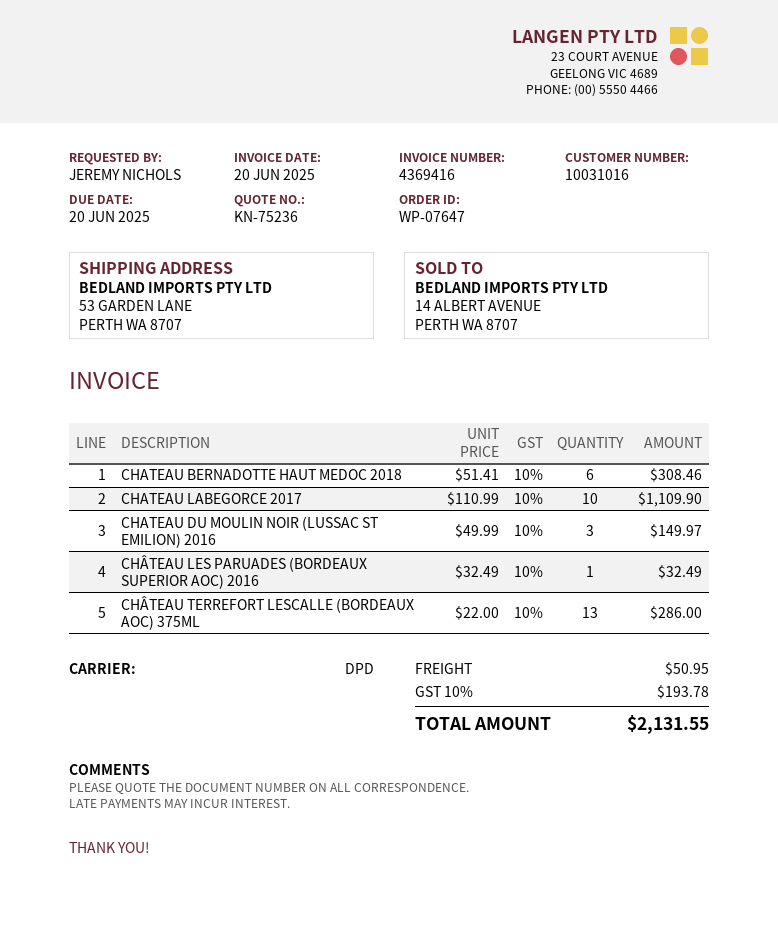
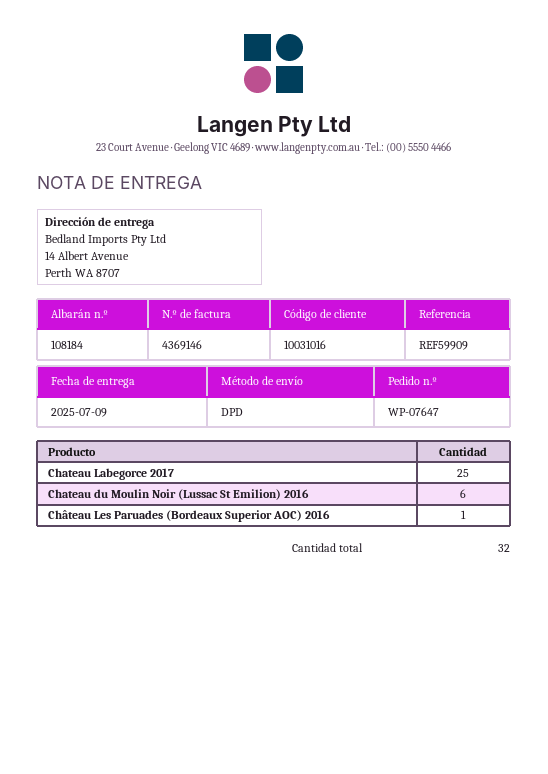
invoice number: 4369416 -> 4369146
ship to: 53 GARDEN LANE, PERTH WA 8707 -> 14 Albert Avenue, Perth WA 8707
CHATEAU BERNADOTTE HAUT MEDOC 2018: 6 -> none
CHATEAU LABEGORCE 2017: 10 -> 25
CHATEAU DU MOULIN NOIR (LUSSAC ST EMILION) 2016: 3 -> 6
CHÂTEAU TERREFORT LESCALLE (BORDEAUX AOC) 375ML: 13 -> none

